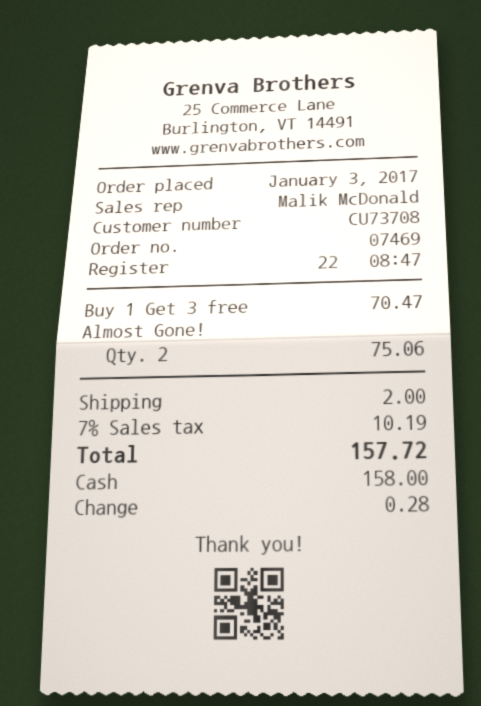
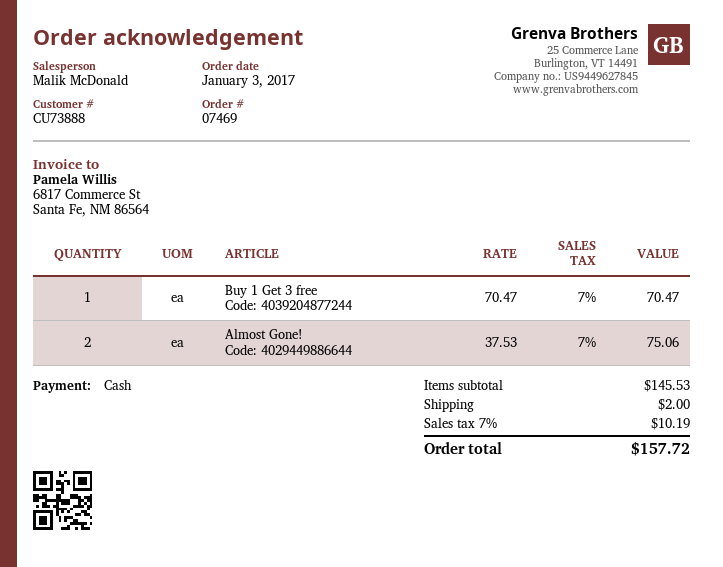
customer number: CU73708 -> CU73888

